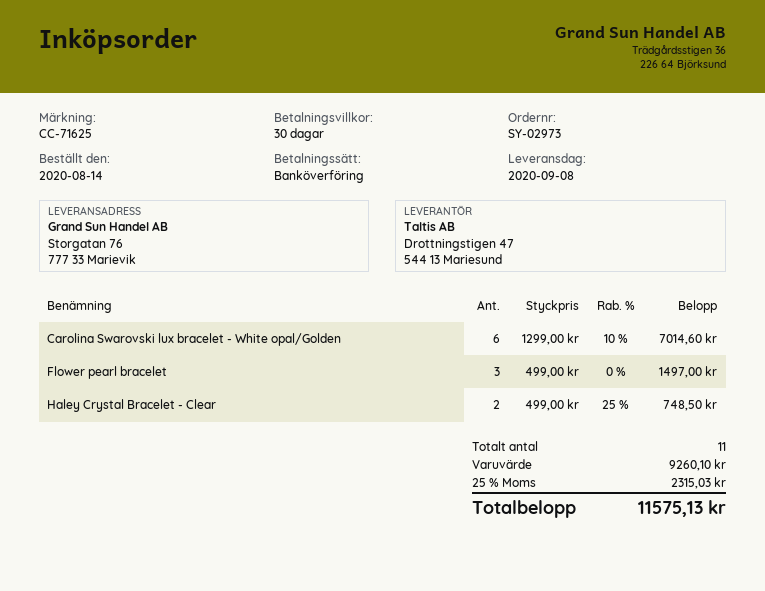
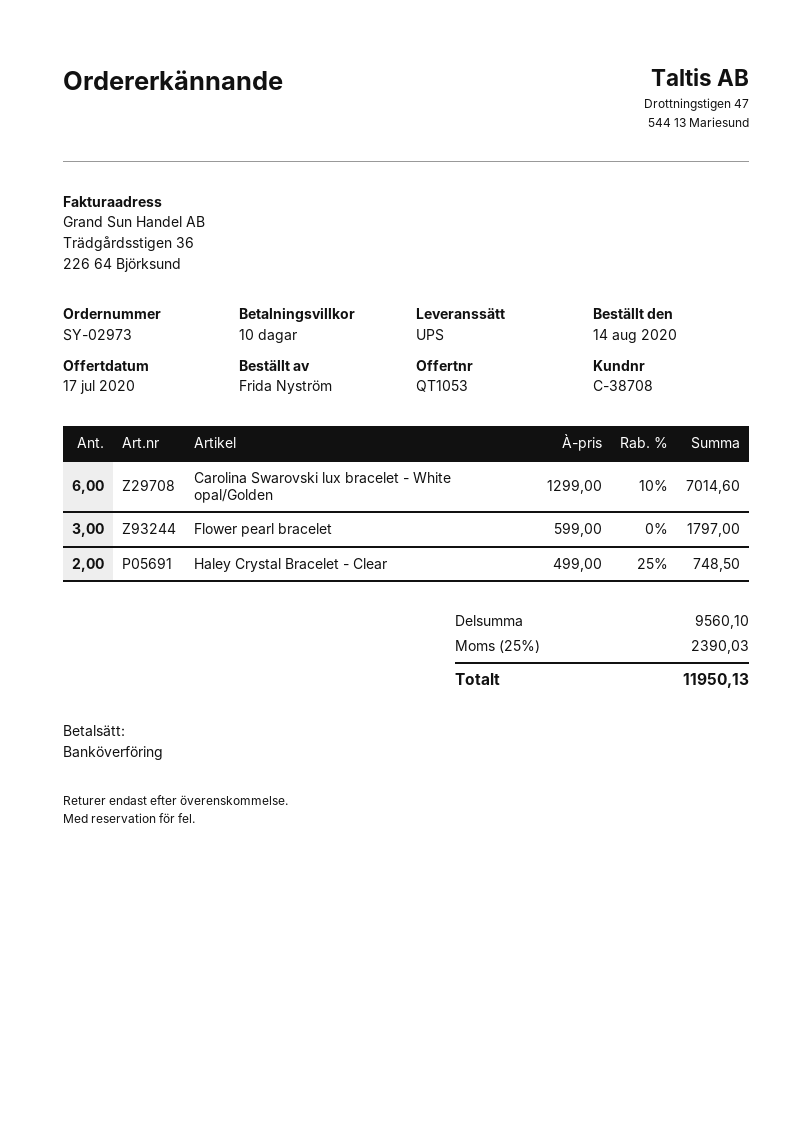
payment terms: 30 days -> 10 days
Flower pearl bracelet: 3 x 499.00 = 1497.00 -> 3 x 599.00 = 1797.00
subtotal: 9260.10 -> 9560.10
tax: 25% = 2315.03 -> 25% = 2390.03
total: 11575.13 -> 11950.13

